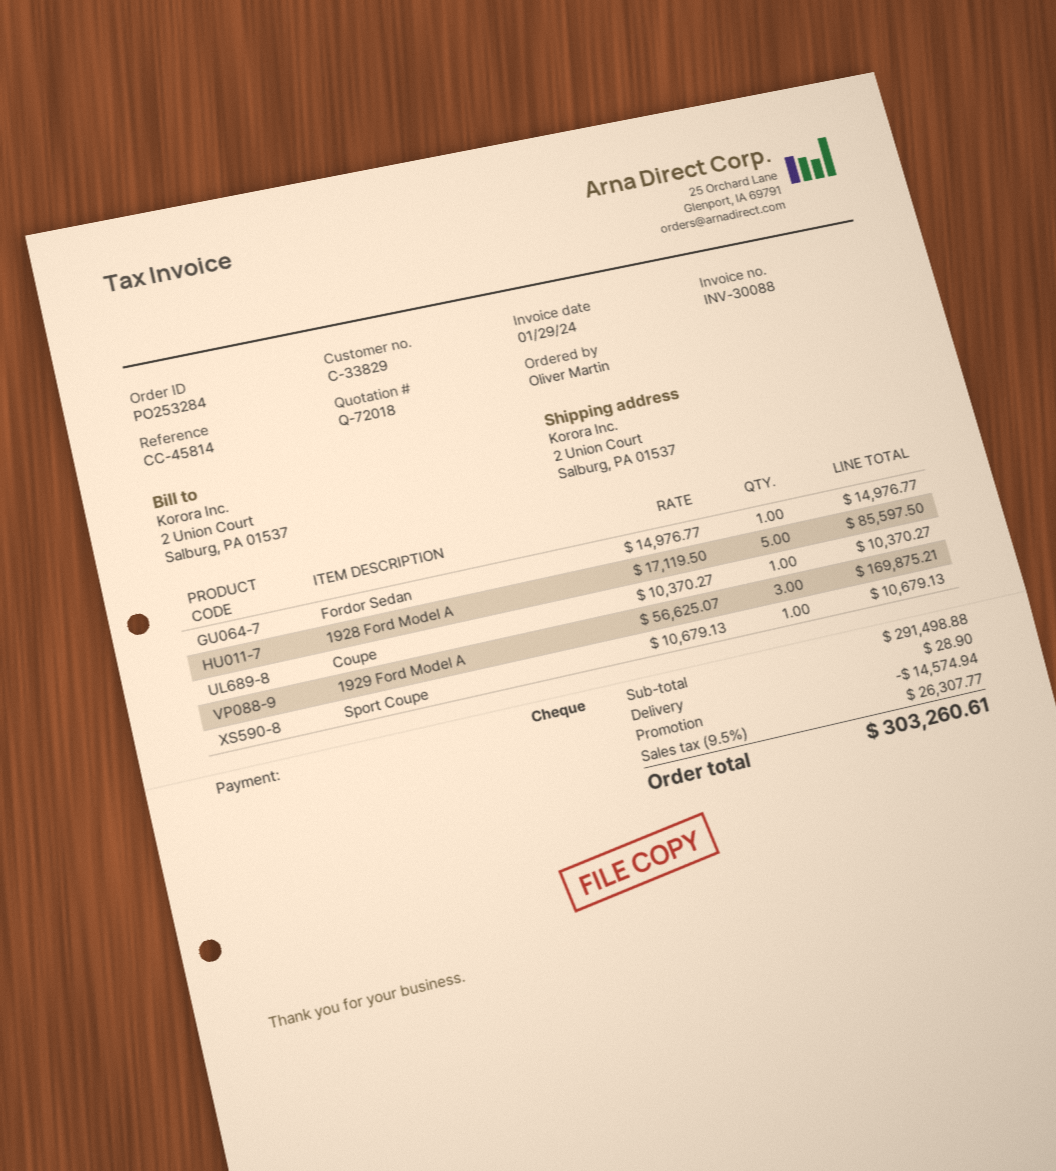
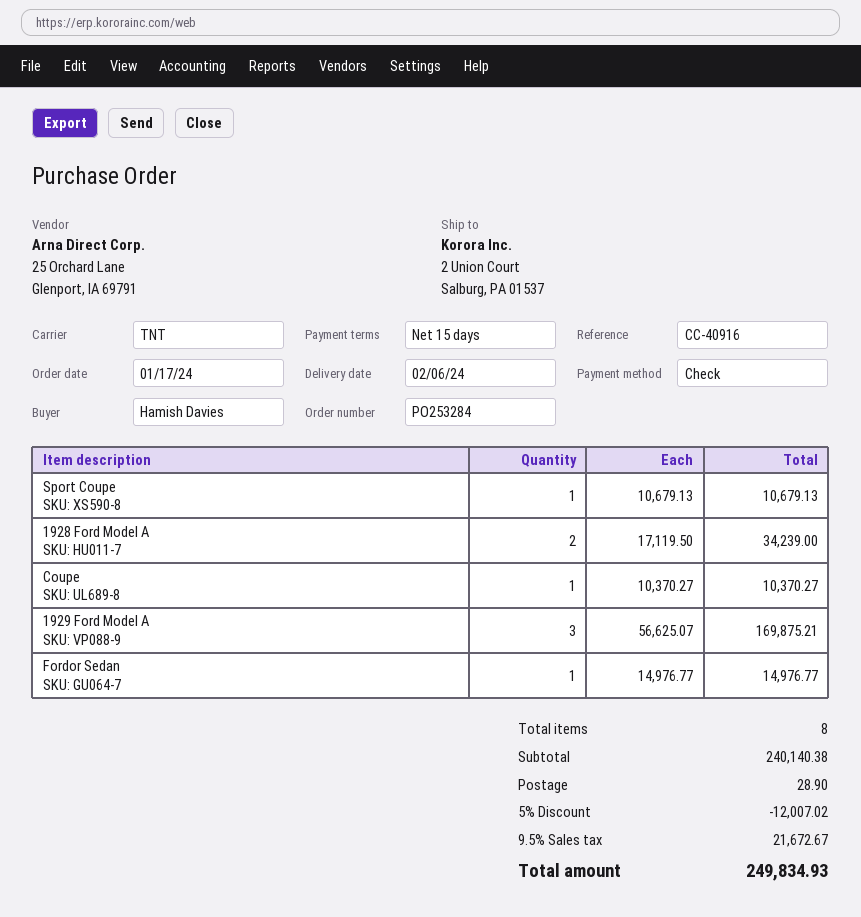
reference: CC-45814 -> CC-40916
ordered by: Oliver Martin -> Hamish Davies
1928 Ford Model A: 5 x 17119.50 = 85597.50 -> 2 x 17119.50 = 34239.00
subtotal: 291498.88 -> 240140.38
discount: 14574.94 -> 12007.02
tax: 9.5% = 26307.77 -> 9.5% = 21672.67
total: 303260.61 -> 249834.93

